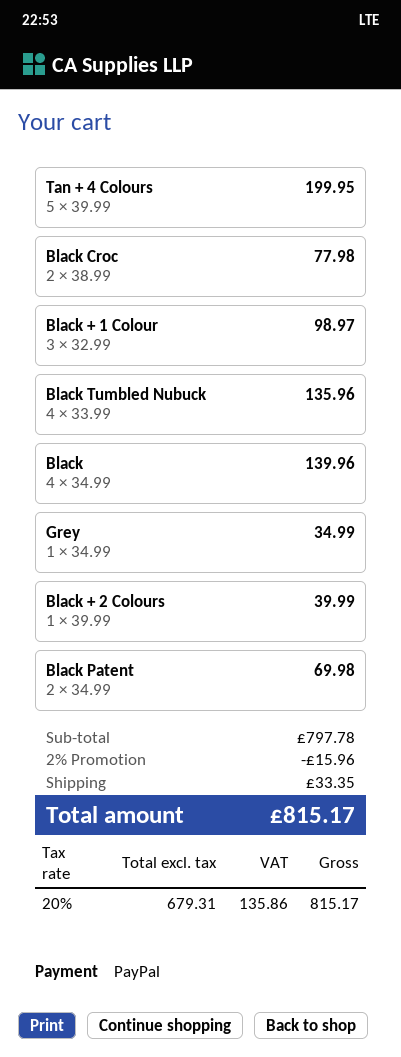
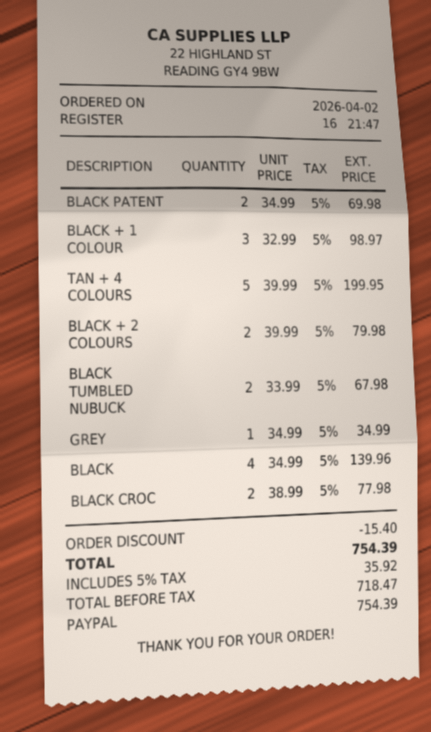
Black Tumbled Nubuck: 4 x 33.99 = 135.96 -> 2 x 33.99 = 67.98
Black + 2 Colours: 1 x 39.99 = 39.99 -> 2 x 39.99 = 79.98
discount: 15.96 -> 15.40
shipping: 33.35 -> none
net: 679.31 -> 718.47
tax: 20% = 135.86 -> 5% = 35.92
total: 815.17 -> 754.39

